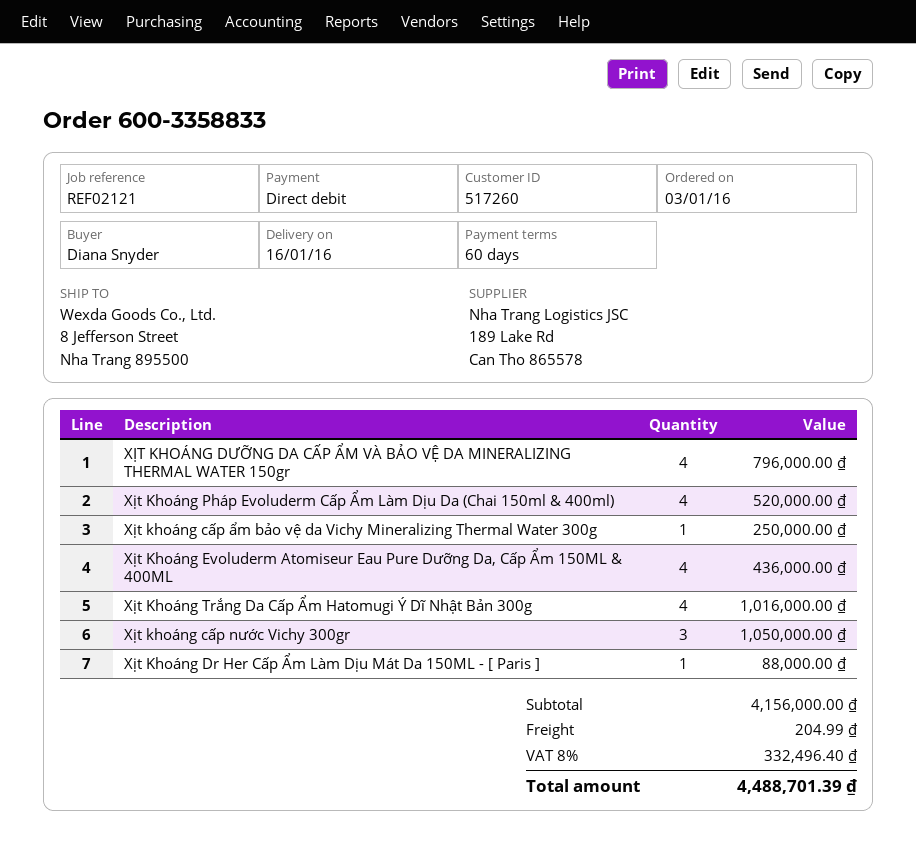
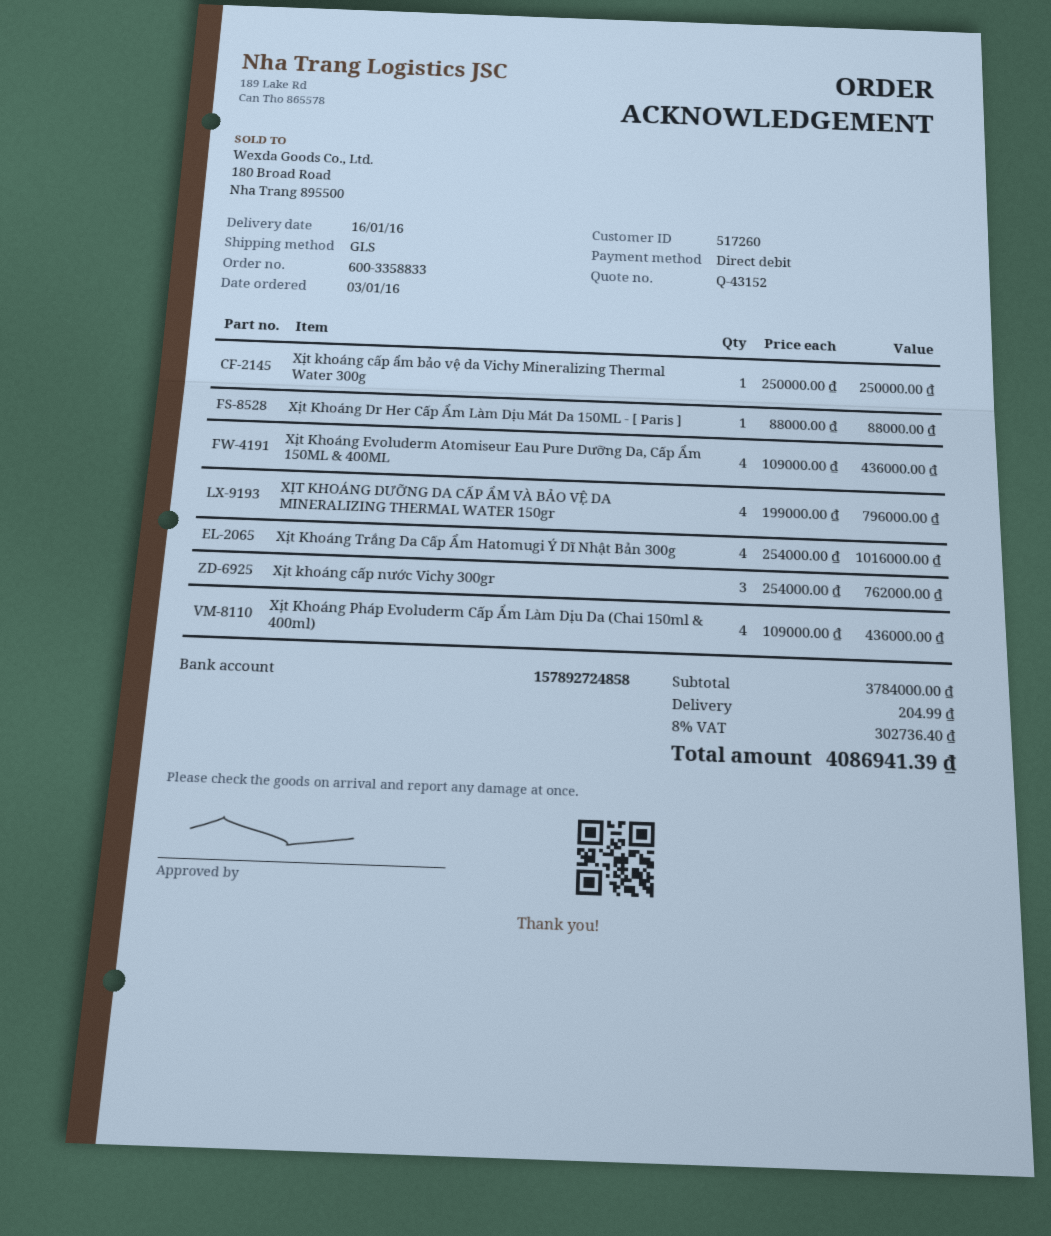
Xịt Khoáng Pháp Evoluderm Cấp Ẩm Làm Dịu Da (Chai 150ml & 400ml): 4 for 520000.00 -> 4 for 436000.00
Xịt khoáng cấp nước Vichy 300gr: 3 for 1050000.00 -> 3 for 762000.00
subtotal: 4156000.00 -> 3784000.00
tax: 8% = 332496.40 -> 8% = 302736.40
total: 4488701.39 -> 4086941.39

